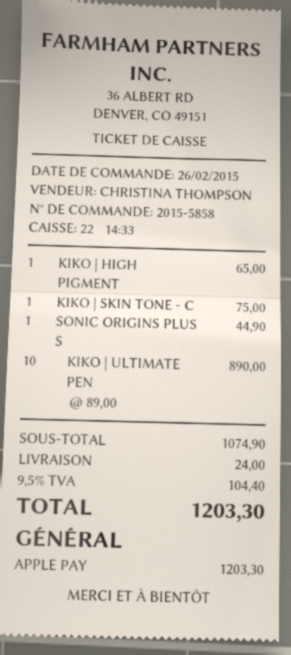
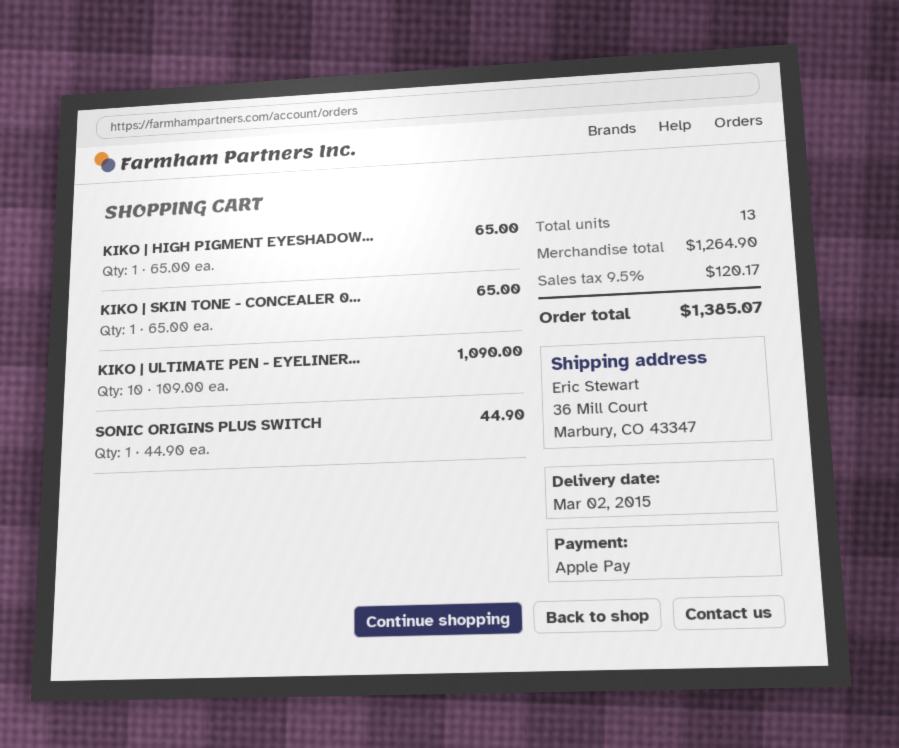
KIKO | SKIN TONE - C: 1 x 75.00 = 75.00 -> 1 x 65.00 = 65.00
KIKO | ULTIMATE PEN: 10 x 89.00 = 890.00 -> 10 x 109.00 = 1090.00
subtotal: 1074.90 -> 1264.90
shipping: 24.00 -> none
tax: 9.5% = 104.40 -> 9.5% = 120.17
total: 1203.30 -> 1385.07

